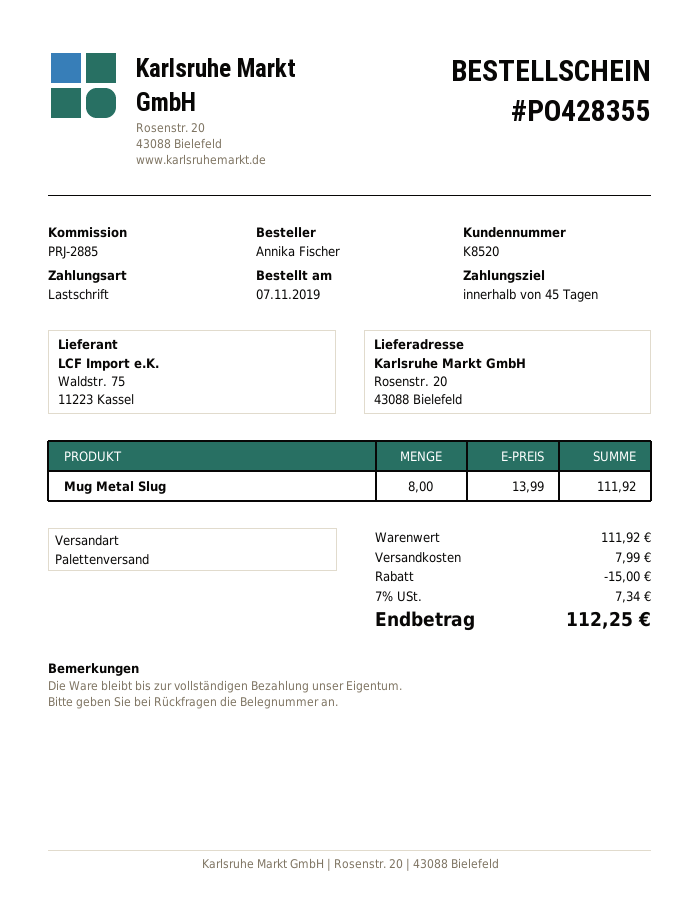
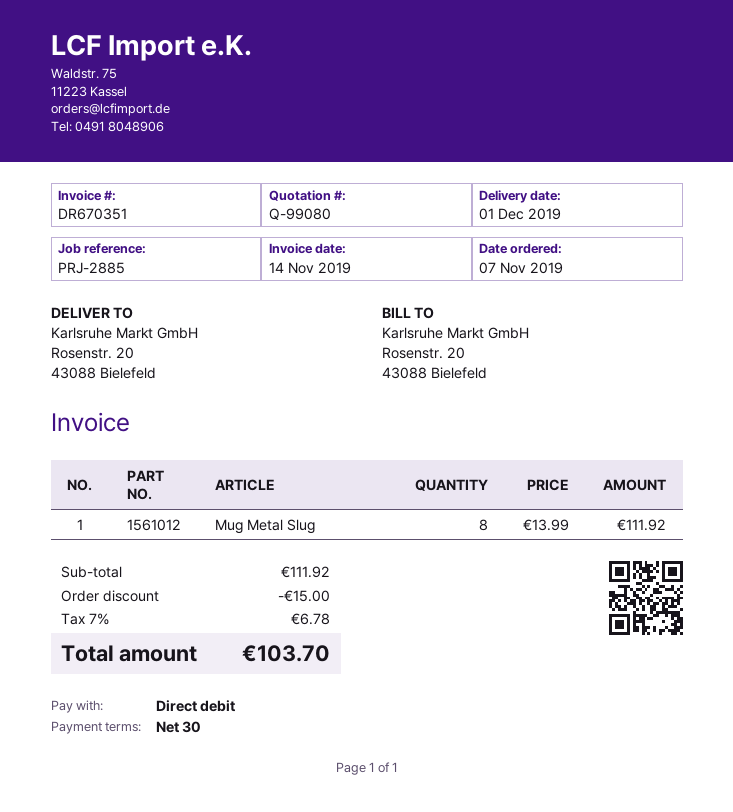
payment terms: 45 days -> 30 days
shipping: 7.99 -> none
tax: 7% = 7.34 -> 7% = 6.78
total: 112.25 -> 103.70

